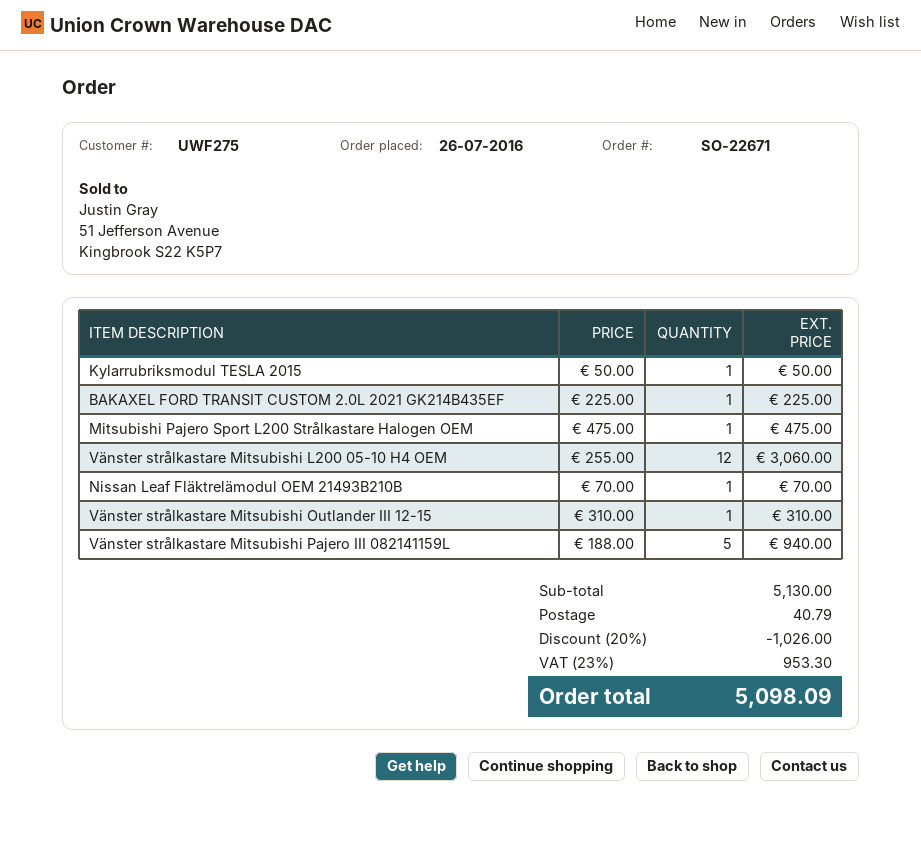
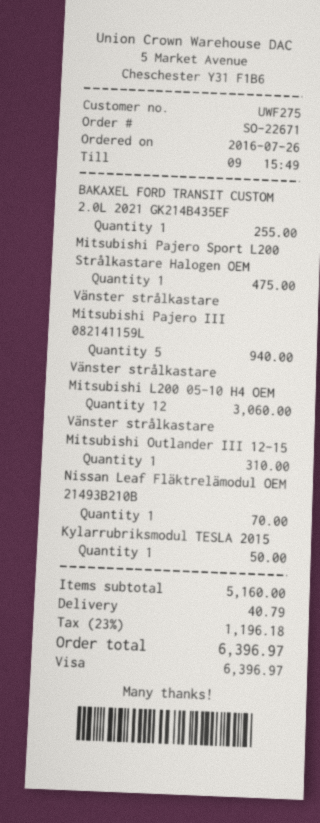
BAKAXEL FORD TRANSIT CUSTOM 2.0L 2021 GK214B435EF: 1 for 225.00 -> 1 for 255.00
subtotal: 5130.00 -> 5160.00
discount: 20% = 1026.00 -> none
tax: 23% = 953.30 -> 23% = 1196.18
total: 5098.09 -> 6396.97

